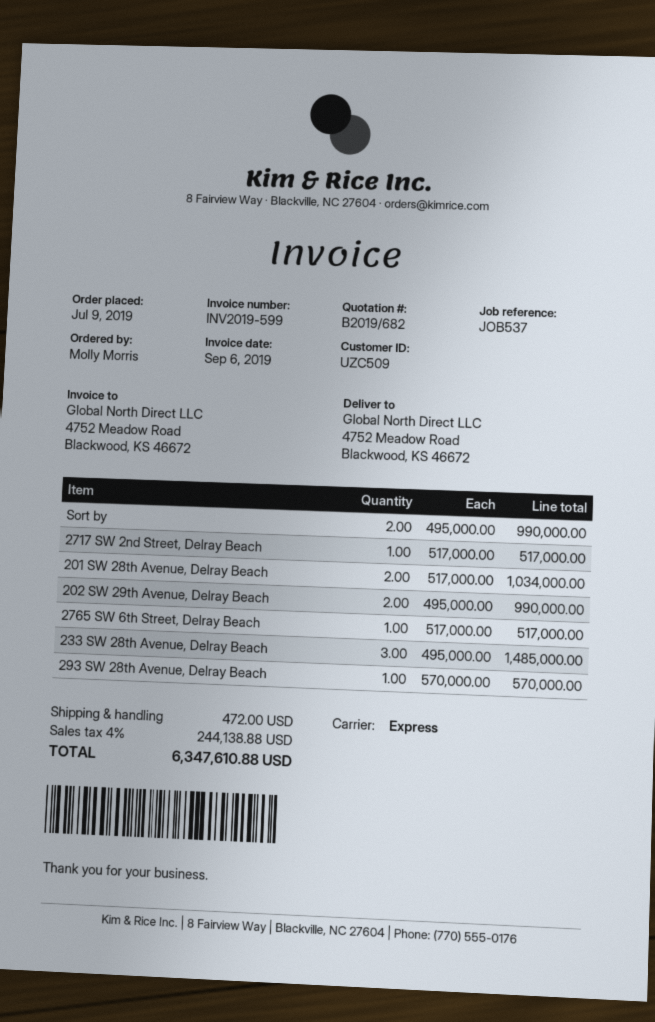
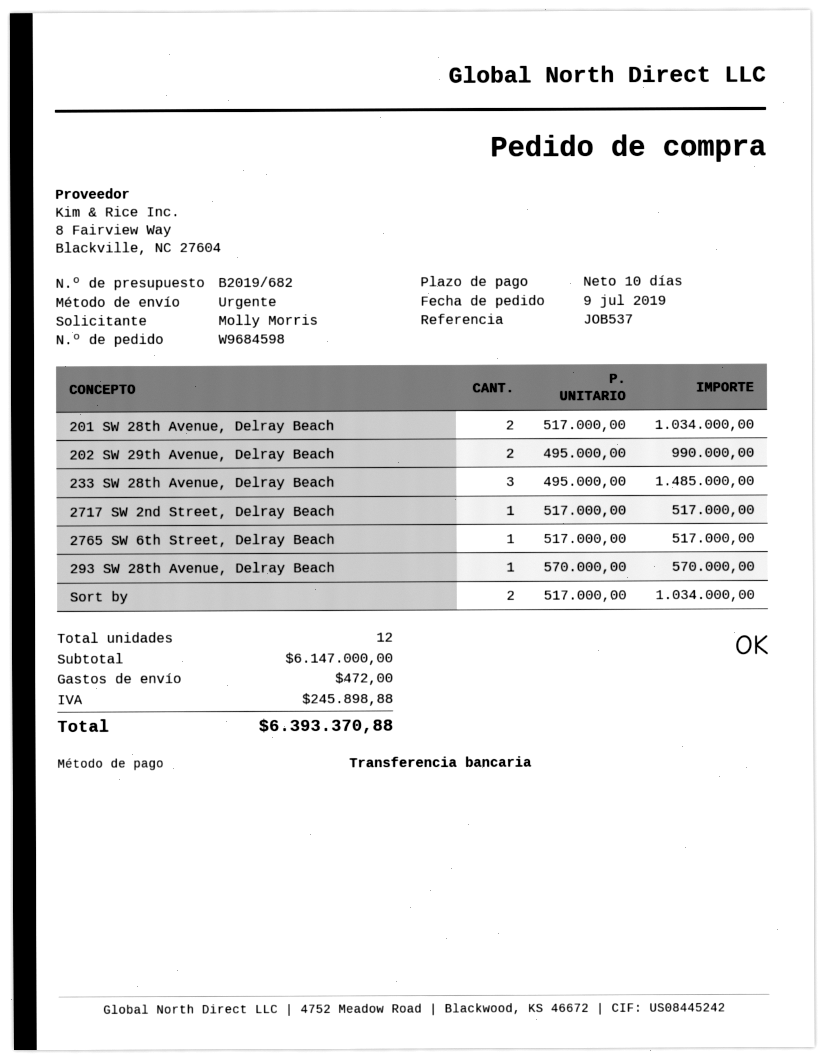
Sort by: 2 x 495000.00 = 990000.00 -> 2 x 517000.00 = 1034000.00
tax: 244138.88 -> 245898.88
total: 6347610.88 -> 6393370.88

